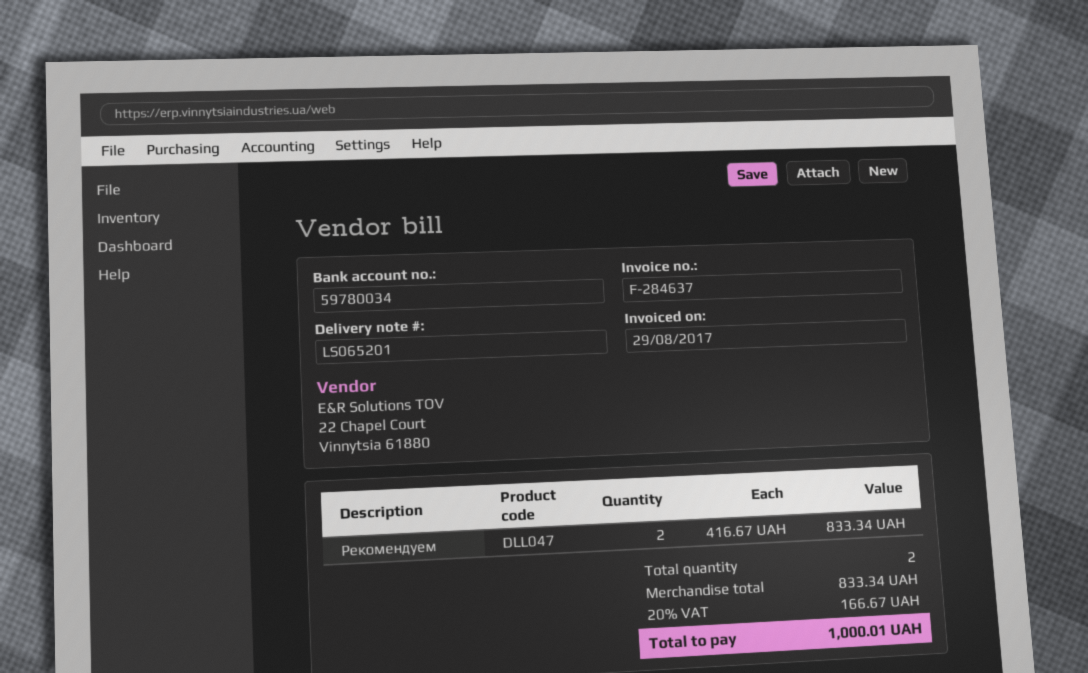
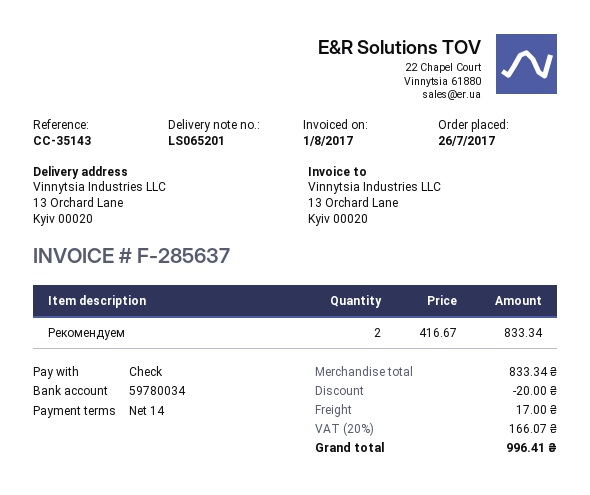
invoice number: F-284637 -> F-285637
invoice date: 2017-08-29 -> 2017-08-01
discount: none -> 20.00
shipping: none -> 17.00
tax: 20% = 166.67 -> 20% = 166.07
total: 1000.01 -> 996.41

